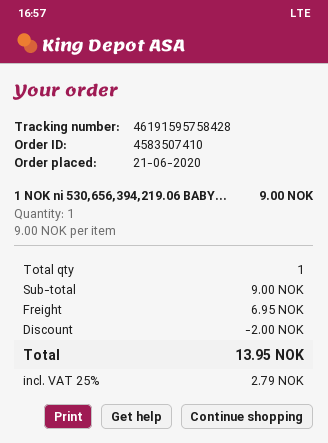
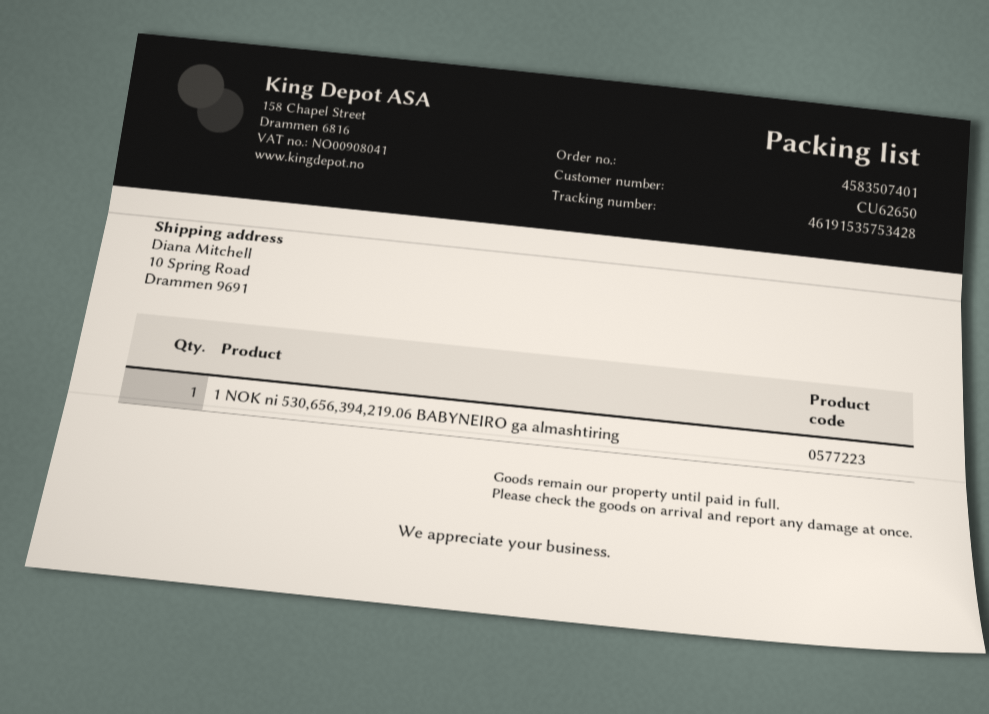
order number: 4583507410 -> 4583507401
tracking number: 46191595758428 -> 46191535753428

